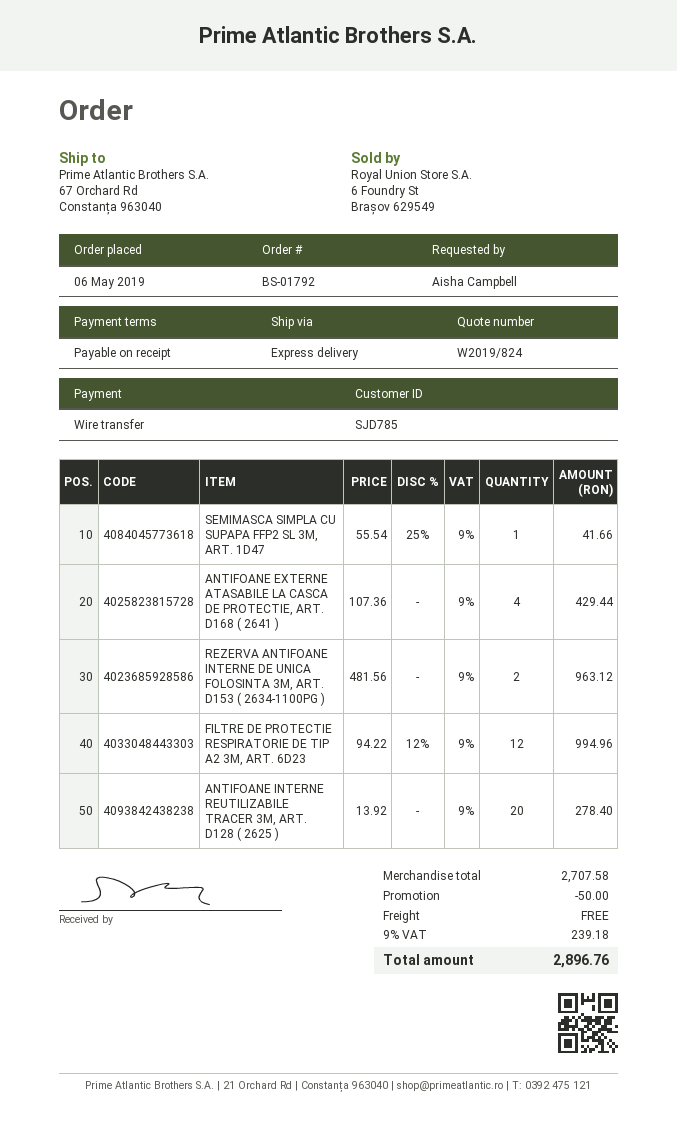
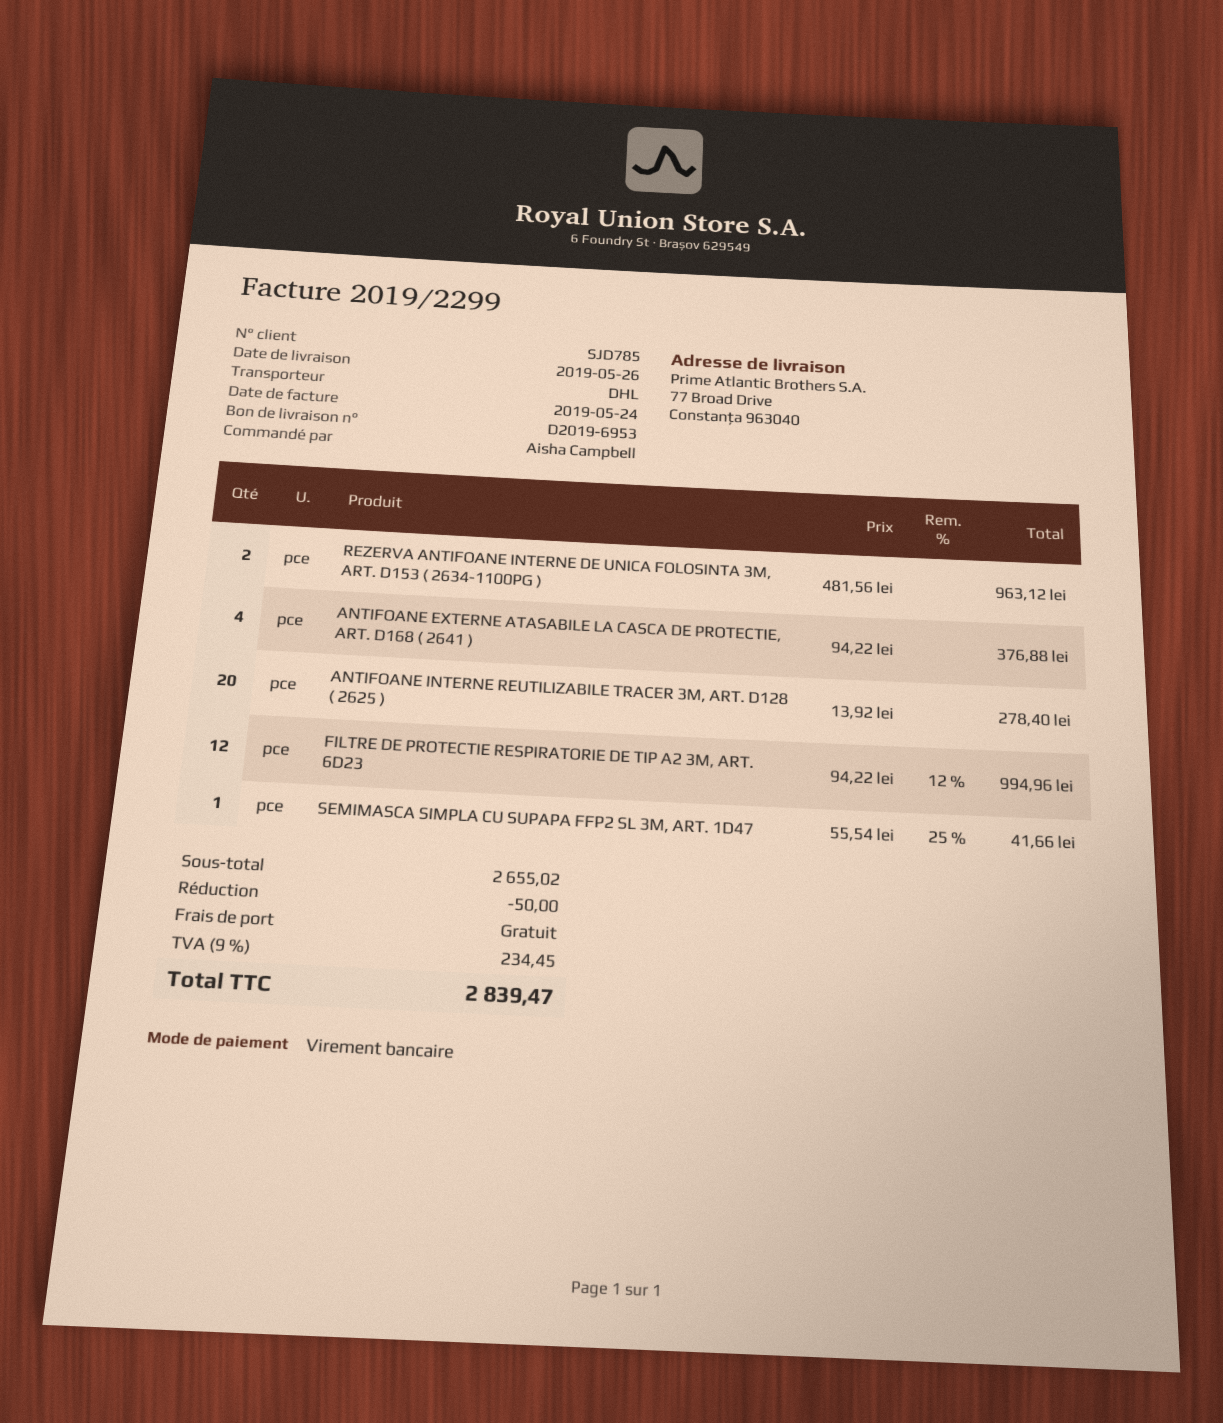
shipping method: express -> DHL
ship to: 67 Orchard Rd, Constanța 963040 -> 77 Broad Drive, Constanța 963040
ANTIFOANE EXTERNE ATASABILE LA CASCA DE PROTECTIE, ART. D168 ( 2641 ): 4 x 107.36 = 429.44 -> 4 x 94.22 = 376.88
subtotal: 2707.58 -> 2655.02
tax: 9% = 239.18 -> 9% = 234.45
total: 2896.76 -> 2839.47

